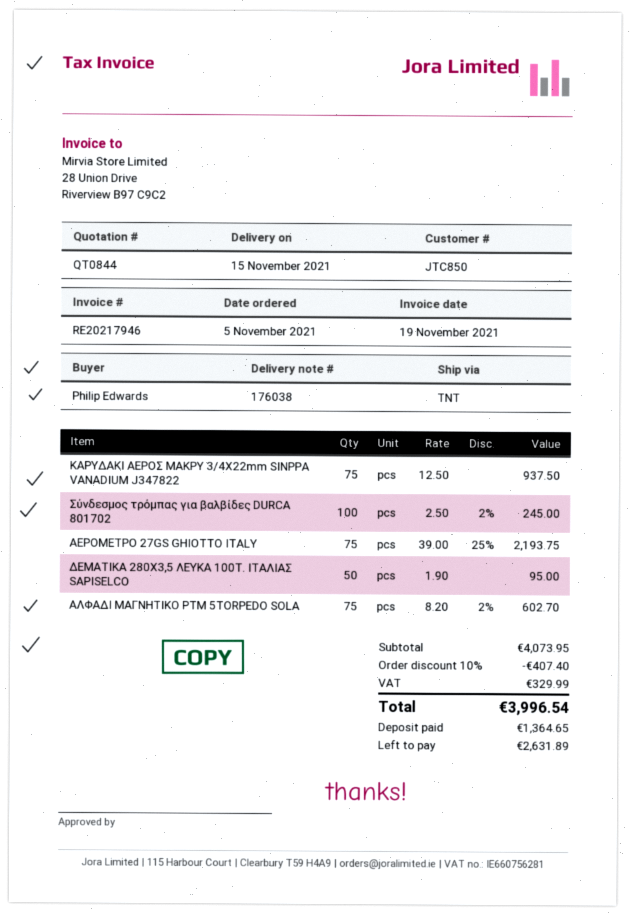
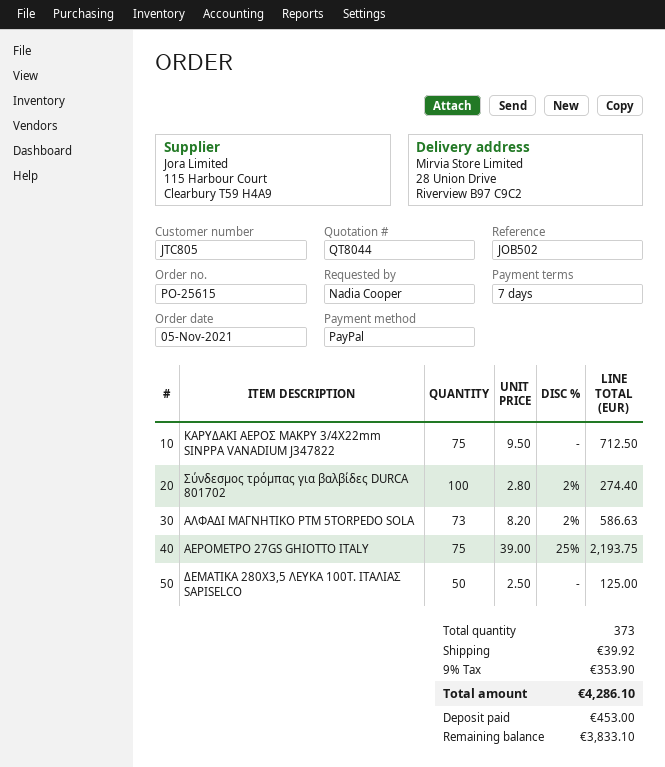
quote number: QT0844 -> QT8044
customer number: JTC850 -> JTC805
ordered by: Philip Edwards -> Nadia Cooper
ΚΑΡΥΔΑΚΙ ΑΕΡΟΣ ΜΑΚΡΥ 3/4Χ22mm SINPPA VANADIUM J347822: 75 x 12.50 = 937.50 -> 75 x 9.50 = 712.50
Σύνδεσμος τρόμπας για βαλβίδες DURCA 801702: 100 x 2.50 - 2% = 245.00 -> 100 x 2.80 - 2% = 274.40
ΔΕΜΑΤΙΚΑ 280Χ3,5 ΛΕΥΚΑ 100Τ. ΙΤΑΛΙΑΣ SAPISELCO: 50 x 1.90 = 95.00 -> 50 x 2.50 = 125.00
ΑΛΦΑΔΙ MΑΓΝΗΤΙΚΟ PTM 5TORPEDO SOLA: 75 x 8.20 - 2% = 602.70 -> 73 x 8.20 - 2% = 586.63
discount: 10% = 407.40 -> none
shipping: none -> 39.92
tax: 329.99 -> 353.90
total: 3996.54 -> 4286.10
deposit: 1364.65 -> 453.00
balance: 2631.89 -> 3833.10

